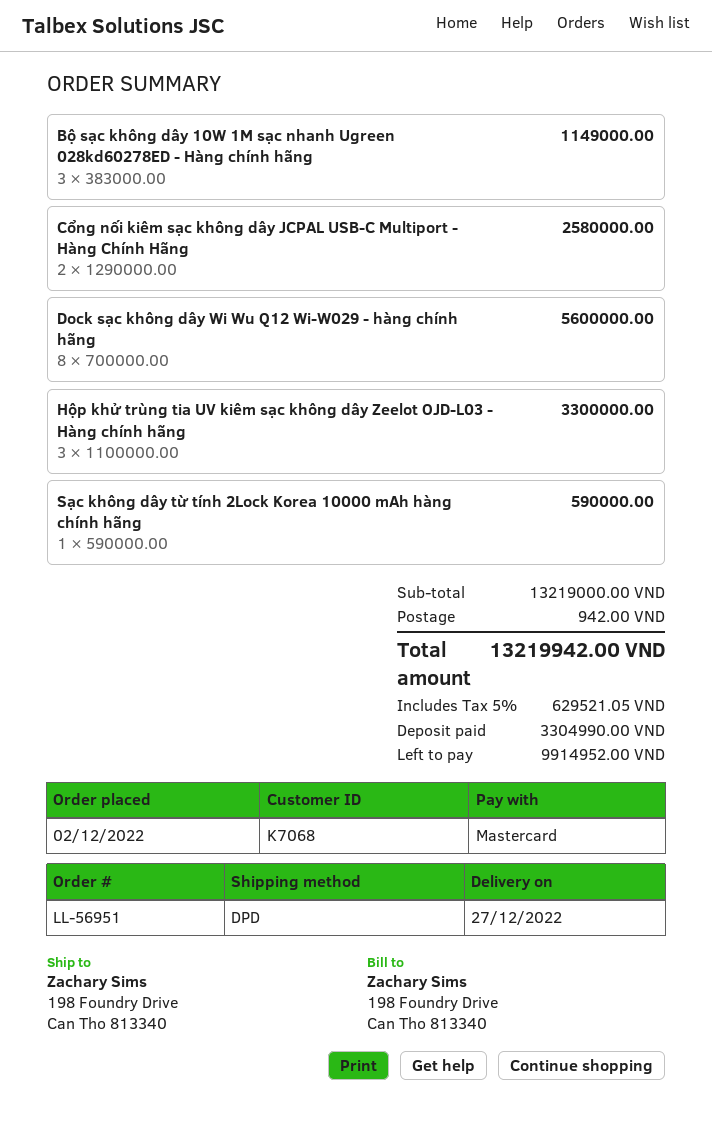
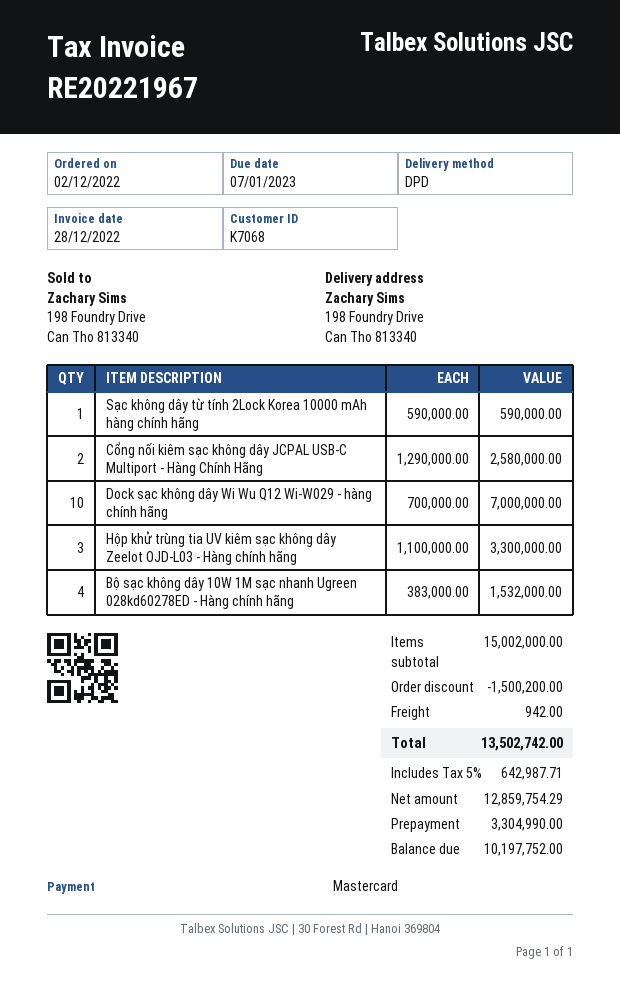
Bộ sạc không dây 10W 1M sạc nhanh Ugreen 028kd60278ED - Hàng chính hãng: 3 x 383000.00 = 1149000.00 -> 4 x 383000.00 = 1532000.00
Dock sạc không dây Wi Wu Q12 Wi-W029 - hàng chính hãng: 8 x 700000.00 = 5600000.00 -> 10 x 700000.00 = 7000000.00
subtotal: 13219000.00 -> 15002000.00
discount: none -> 1500200.00
tax: 5% = 629521.05 -> 5% = 642987.71
total: 13219942.00 -> 13502742.00
balance: 9914952.00 -> 10197752.00

